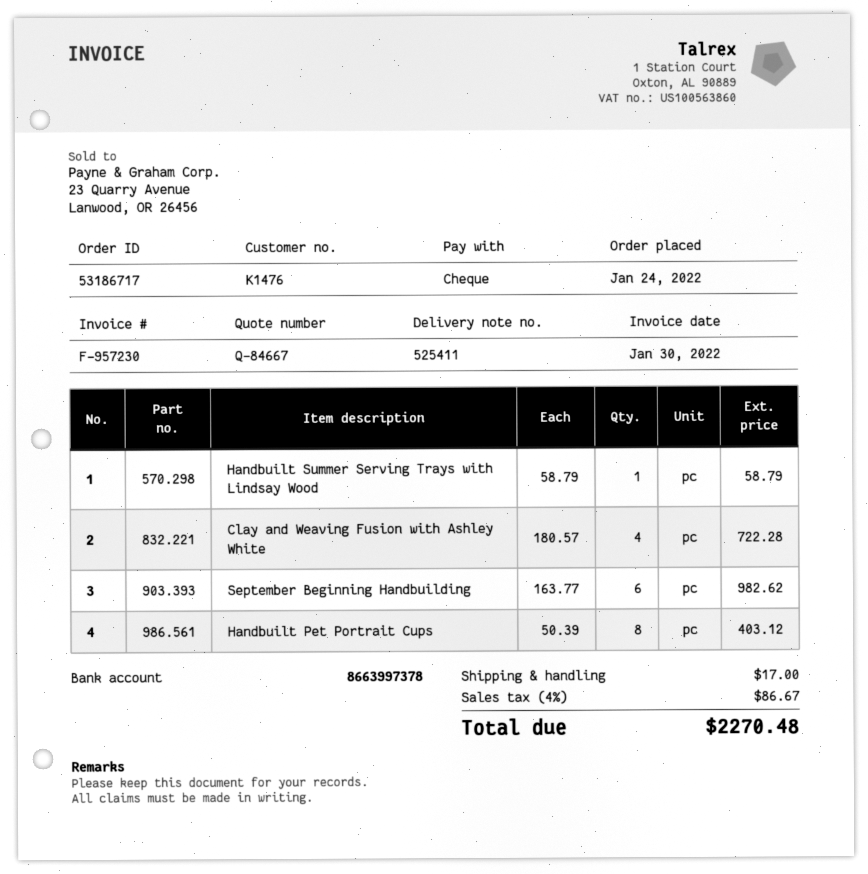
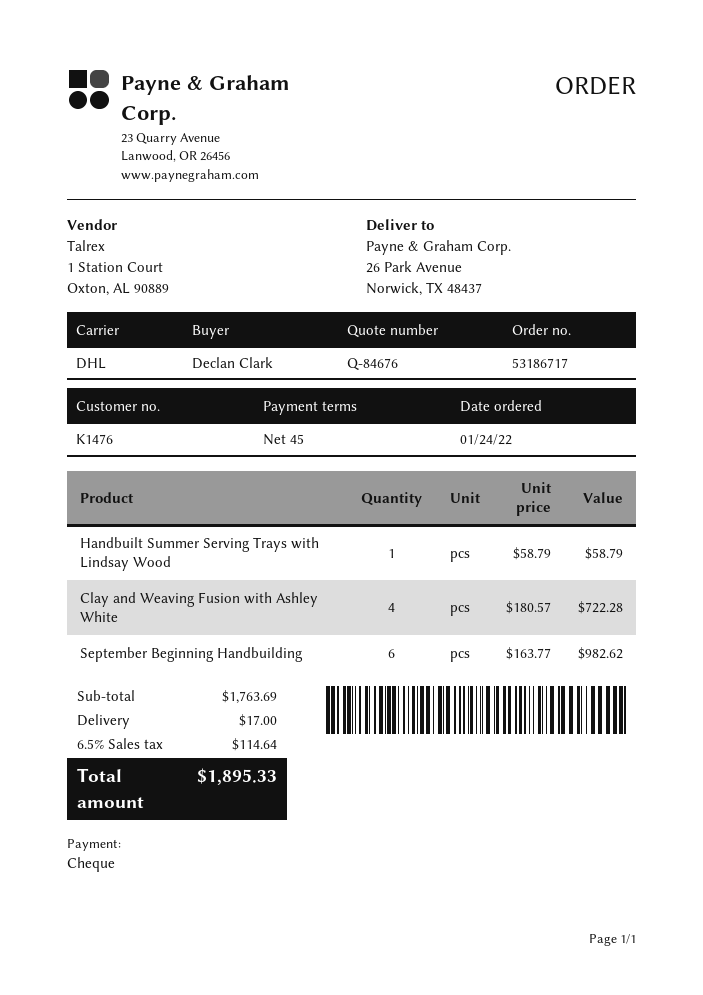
quote number: Q-84667 -> Q-84676
Handbuilt Pet Portrait Cups: 8 x 50.39 = 403.12 -> none
tax: 4% = 86.67 -> 6.5% = 114.64
total: 2270.48 -> 1895.33

